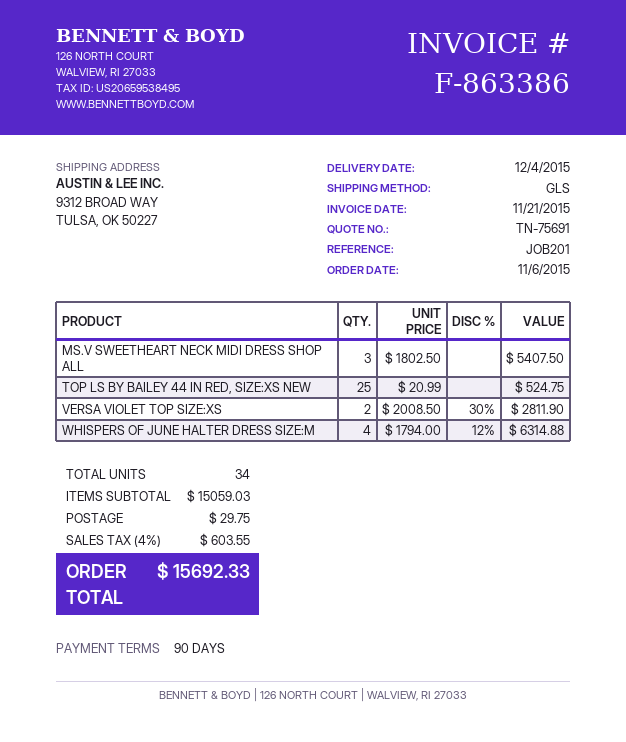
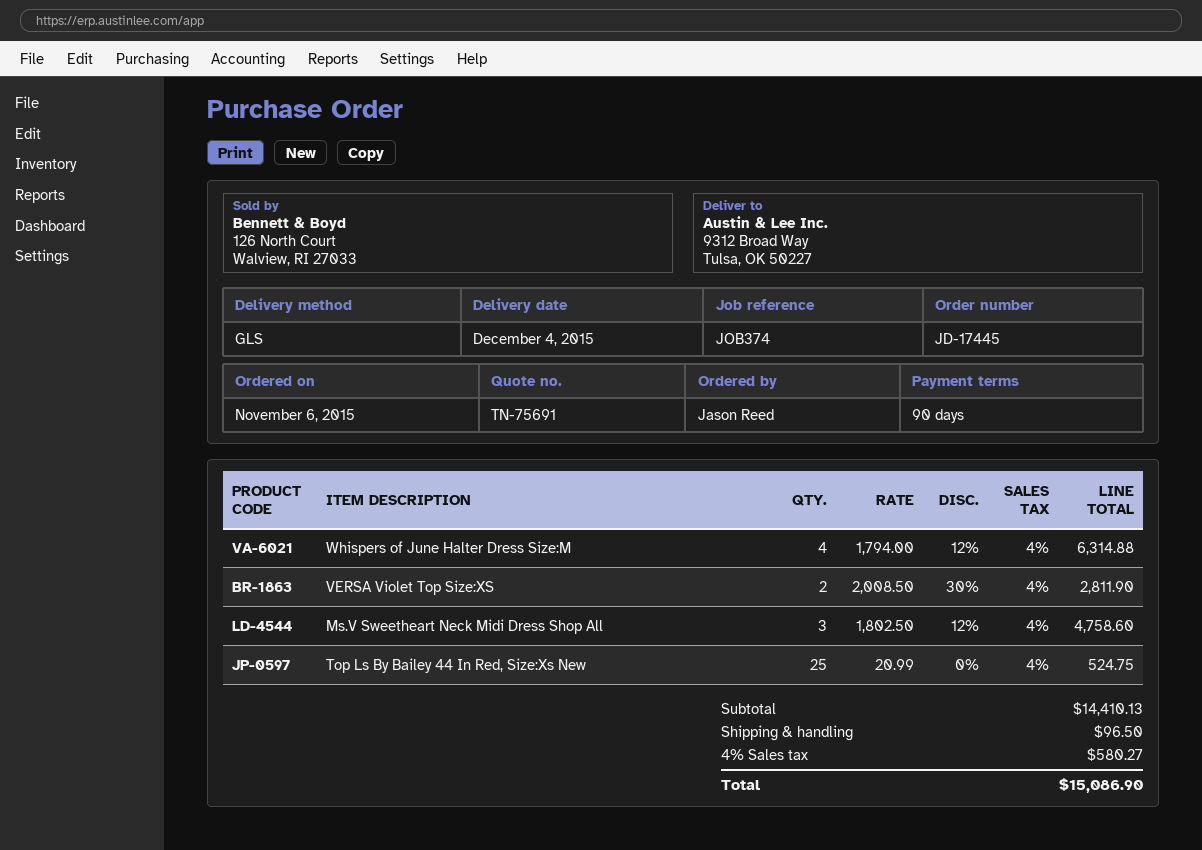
reference: JOB201 -> JOB374
MS.V SWEETHEART NECK MIDI DRESS SHOP ALL: 3 x 1802.50 = 5407.50 -> 3 x 1802.50 - 12% = 4758.60
subtotal: 15059.03 -> 14410.13
shipping: 29.75 -> 96.50
tax: 4% = 603.55 -> 4% = 580.27
total: 15692.33 -> 15086.90

